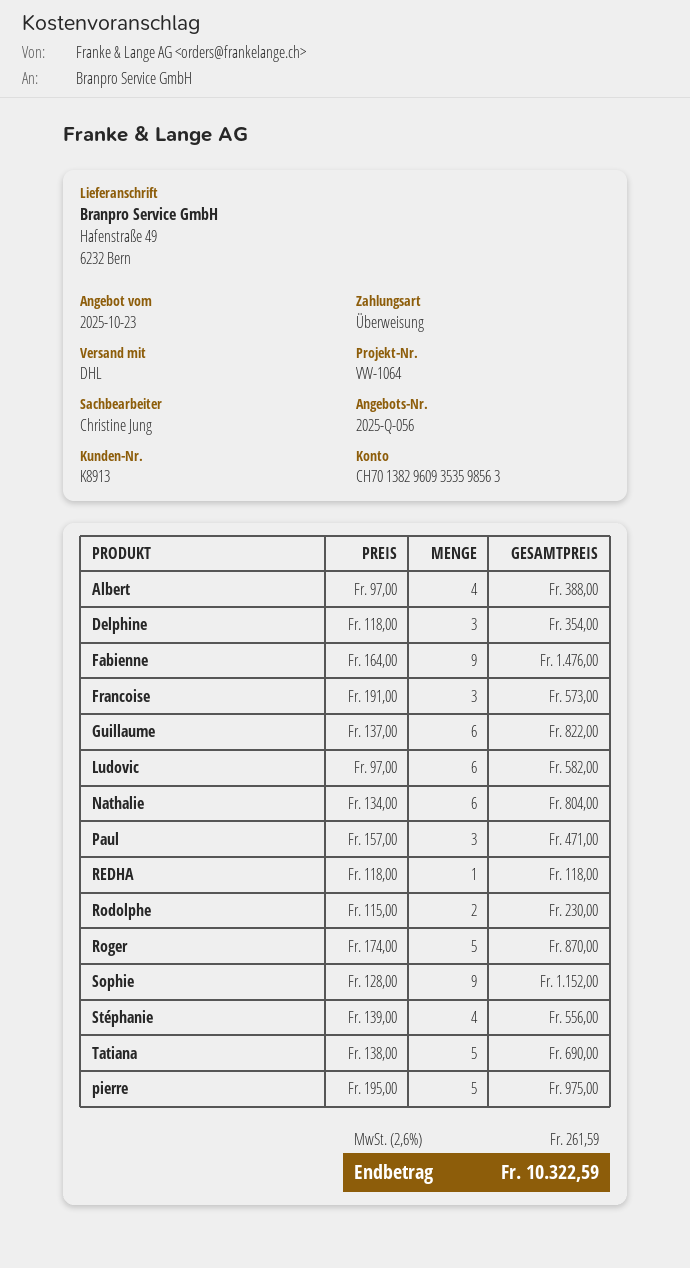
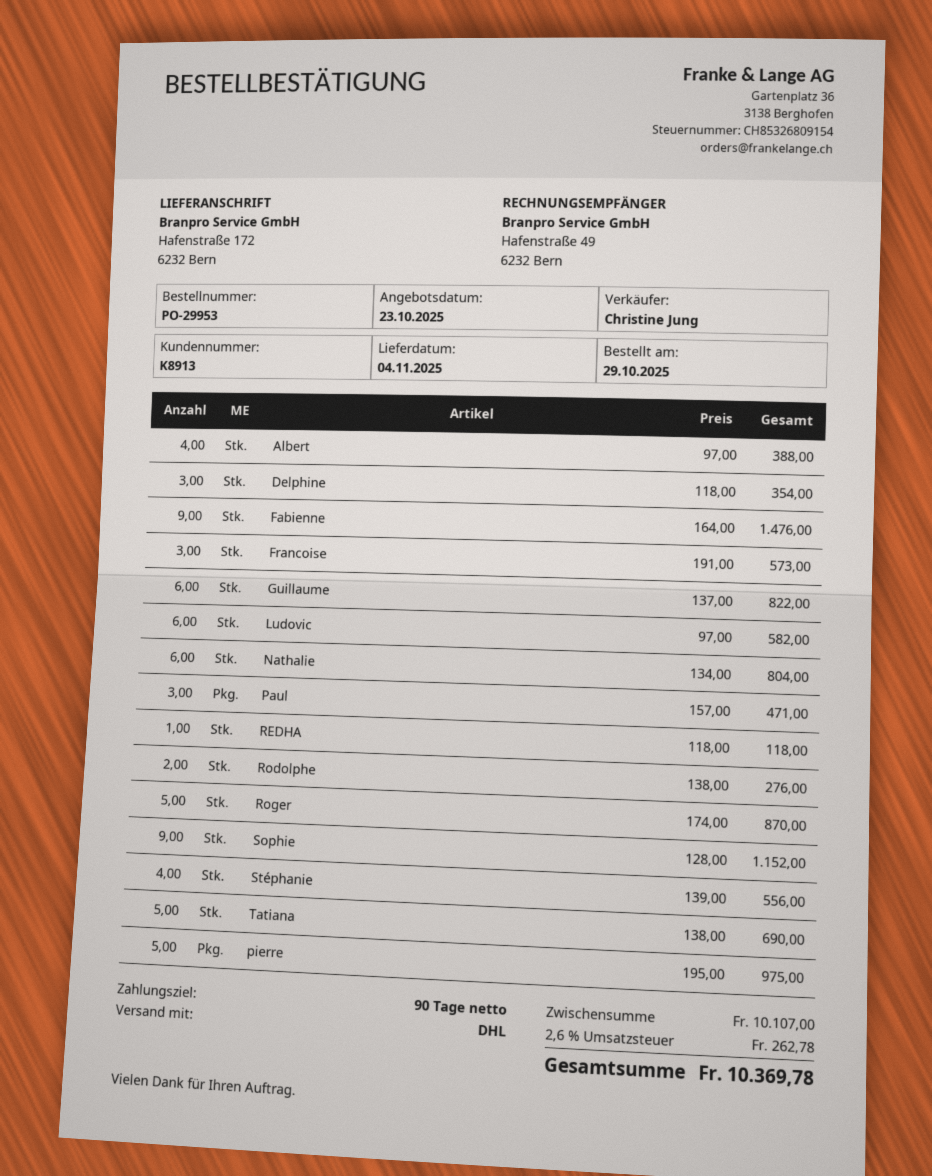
ship to: Hafenstraße 49, 6232 Bern -> Hafenstraße 172, 6232 Bern
Rodolphe: 2 x 115.00 = 230.00 -> 2 x 138.00 = 276.00
tax: 2.6% = 261.59 -> 2.6% = 262.78
total: 10322.59 -> 10369.78

